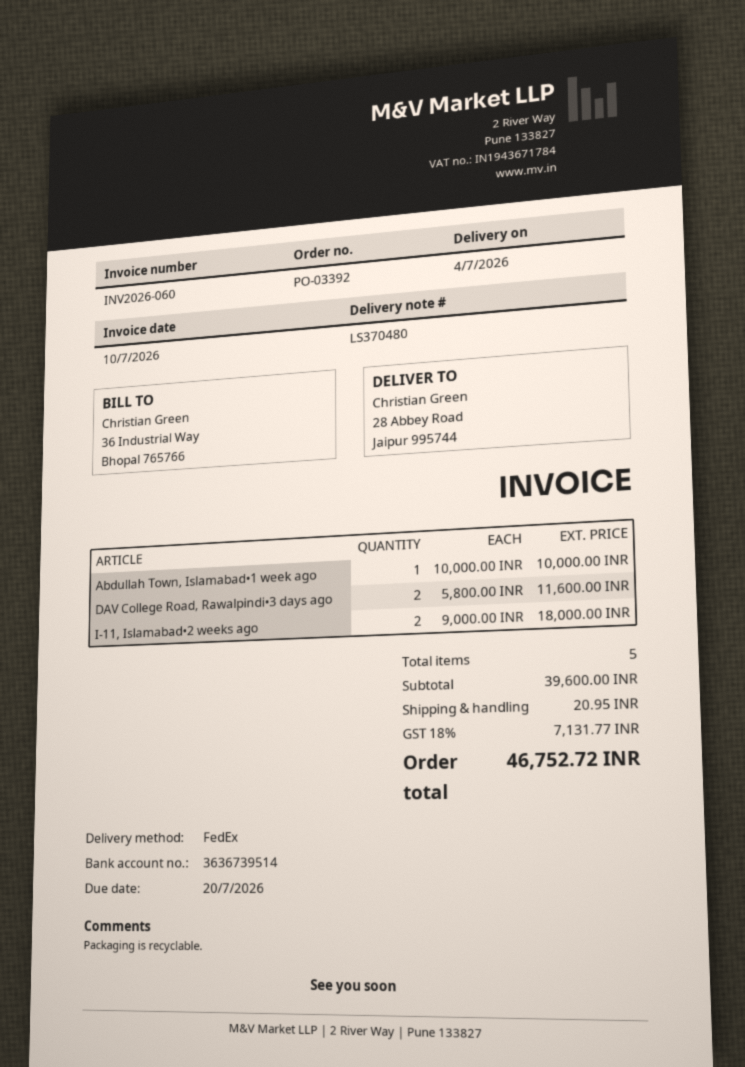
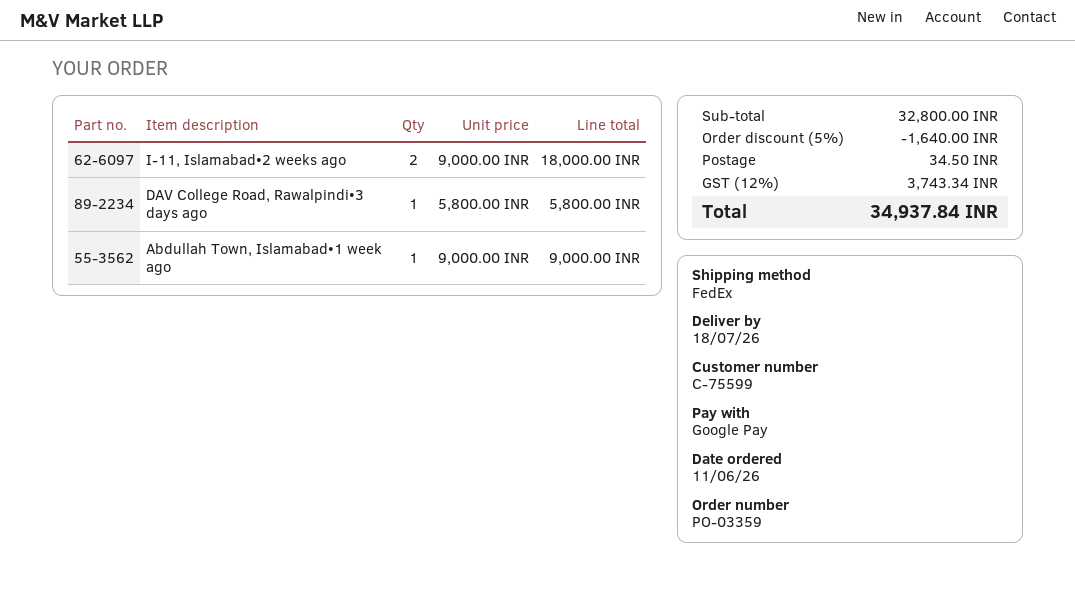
order number: PO-03392 -> PO-03359
delivery date: 2026-07-04 -> 2026-07-18
Abdullah Town, Islamabad•1 week ago: 1 x 10000.00 = 10000.00 -> 1 x 9000.00 = 9000.00
DAV College Road, Rawalpindi•3 days ago: 2 x 5800.00 = 11600.00 -> 1 x 5800.00 = 5800.00
subtotal: 39600.00 -> 32800.00
discount: none -> 5% = 1640.00
shipping: 20.95 -> 34.50
tax: 18% = 7131.77 -> 12% = 3743.34
total: 46752.72 -> 34937.84

